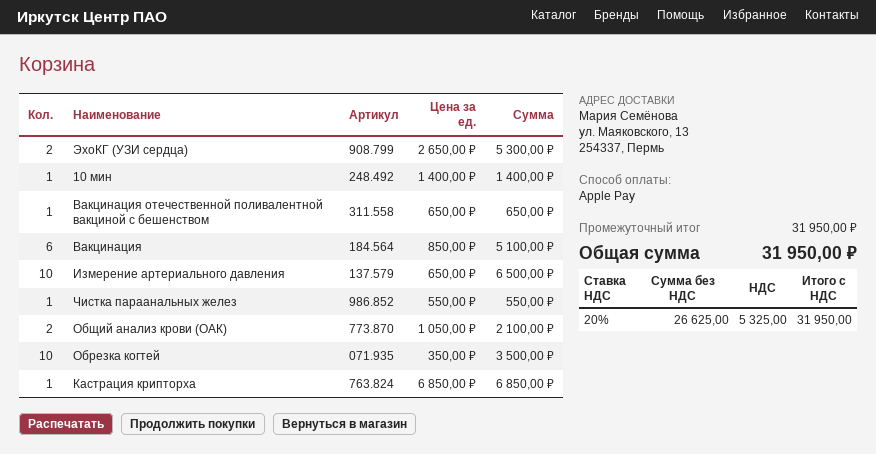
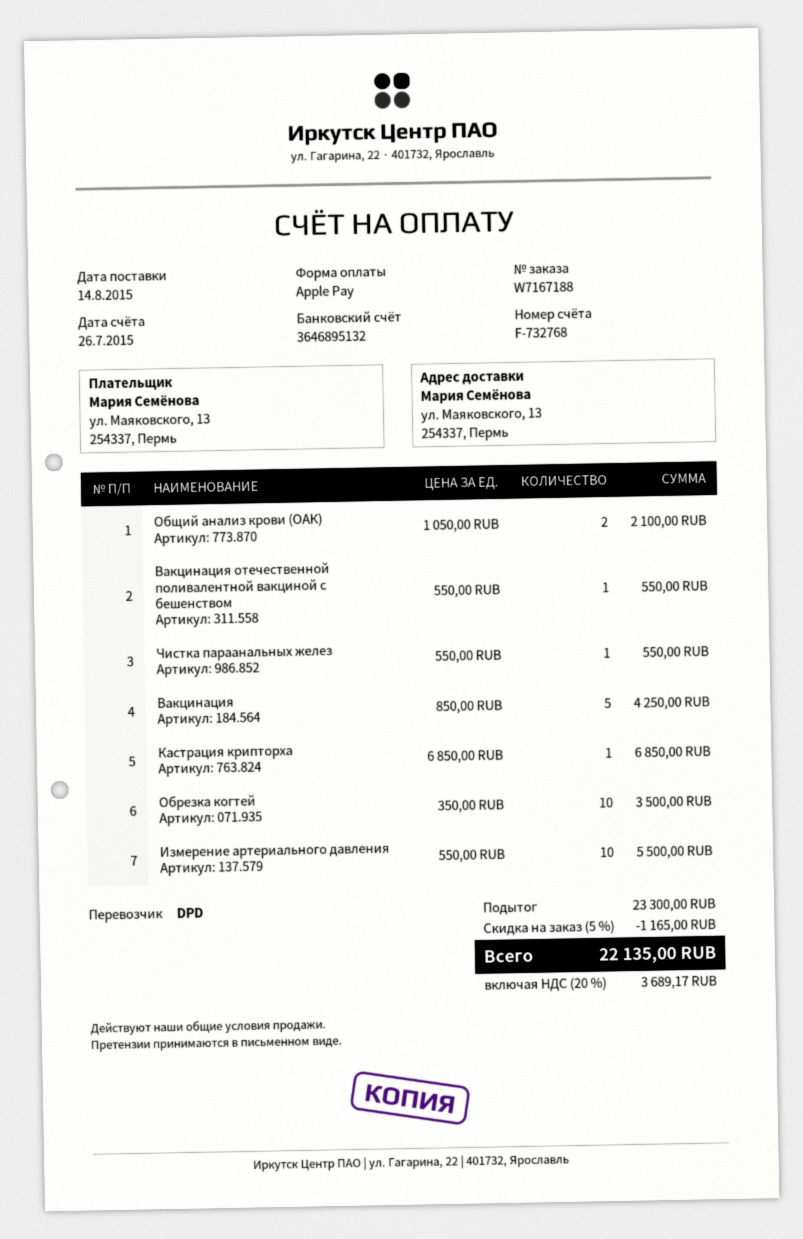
ЭхоКГ (УЗИ сердца): 2 x 2650.00 = 5300.00 -> none
10 мин: 1 x 1400.00 = 1400.00 -> none
Вакцинация отечественной поливалентной вакциной с бешенством: 1 x 650.00 = 650.00 -> 1 x 550.00 = 550.00
Вакцинация: 6 x 850.00 = 5100.00 -> 5 x 850.00 = 4250.00
Измерение артериального давления: 10 x 650.00 = 6500.00 -> 10 x 550.00 = 5500.00
subtotal: 31950.00 -> 23300.00
discount: none -> 5% = 1165.00
tax: 20% = 5325.00 -> 20% = 3689.17
total: 31950.00 -> 22135.00

